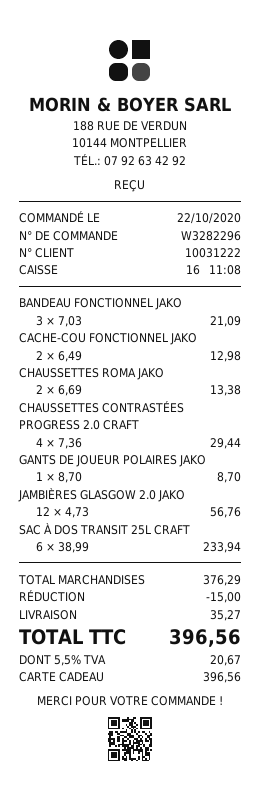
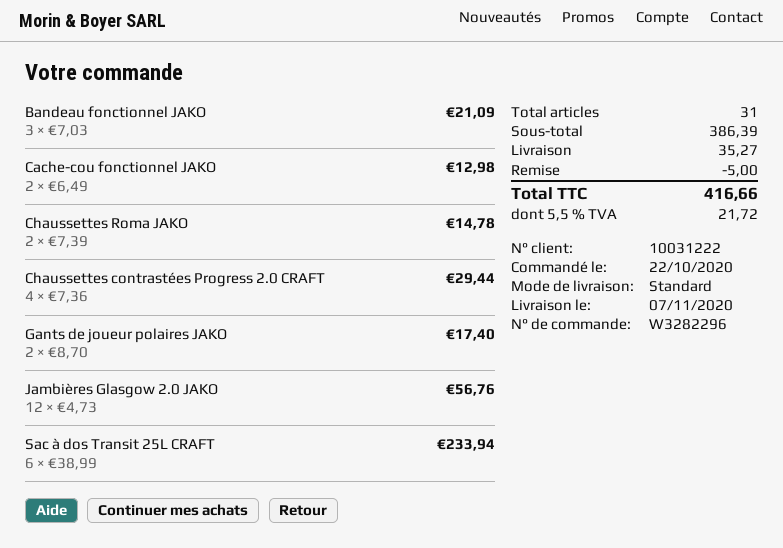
CHAUSSETTES ROMA JAKO: 2 x 6.69 = 13.38 -> 2 x 7.39 = 14.78
GANTS DE JOUEUR POLAIRES JAKO: 1 x 8.70 = 8.70 -> 2 x 8.70 = 17.40
subtotal: 376.29 -> 386.39
discount: 15.00 -> 5.00
tax: 5.5% = 20.67 -> 5.5% = 21.72
total: 396.56 -> 416.66

